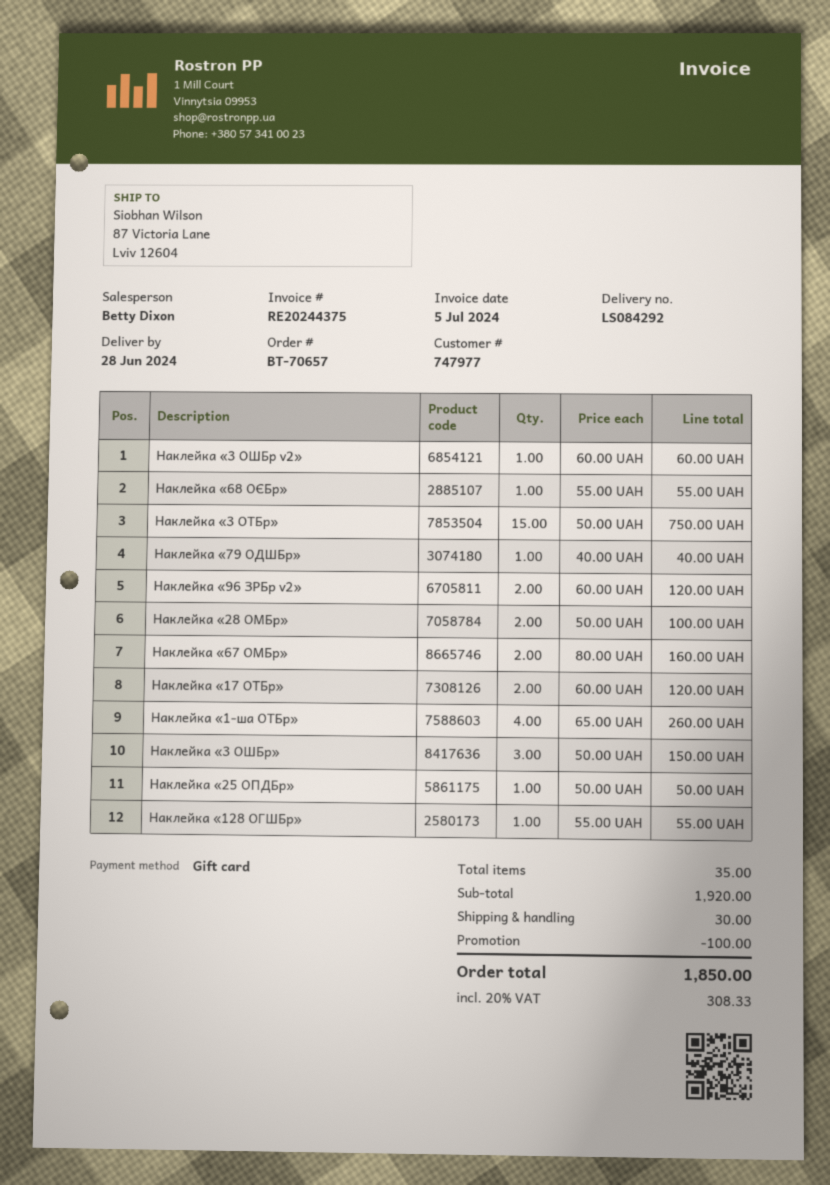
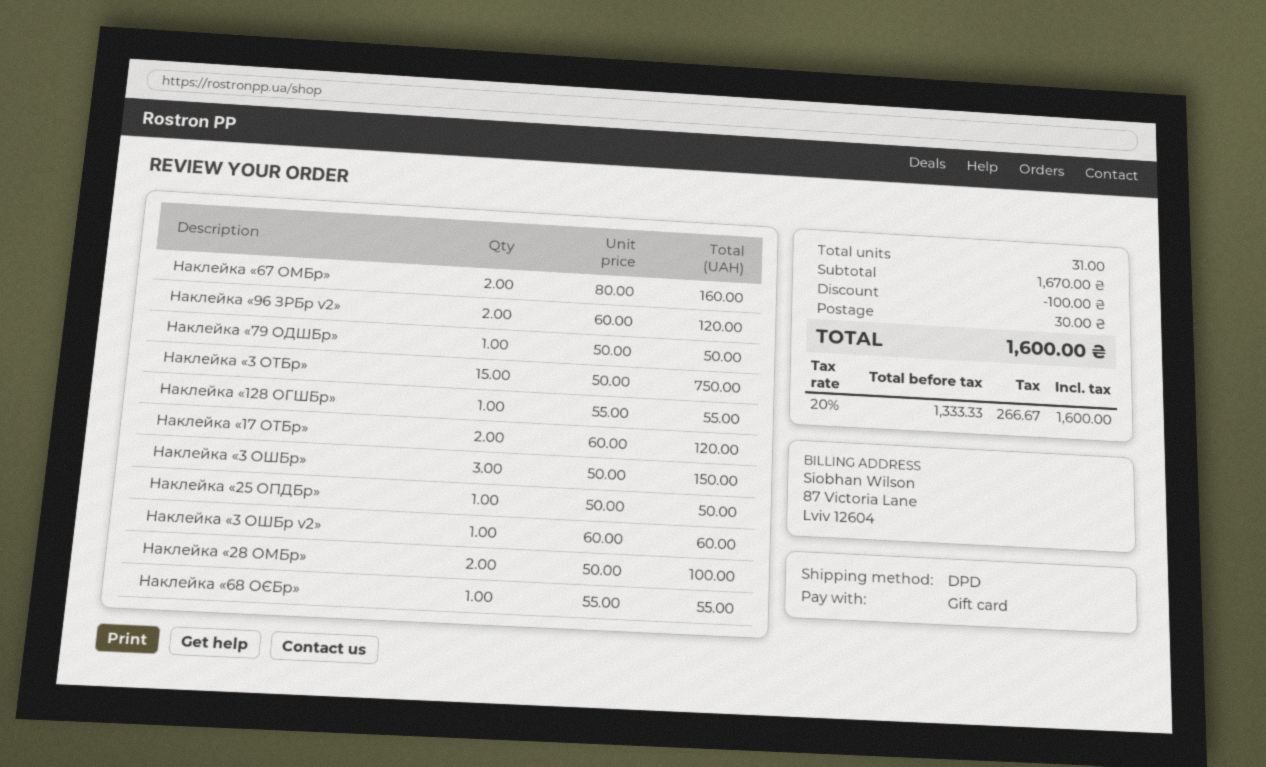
Наклейка «79 ОДШБр»: 1 x 40.00 = 40.00 -> 1 x 50.00 = 50.00
Наклейка «1-ша ОТБр»: 4 x 65.00 = 260.00 -> none
total quantity: 35 -> 31
subtotal: 1920.00 -> 1670.00
tax: 20% = 308.33 -> 20% = 266.67
total: 1850.00 -> 1600.00

